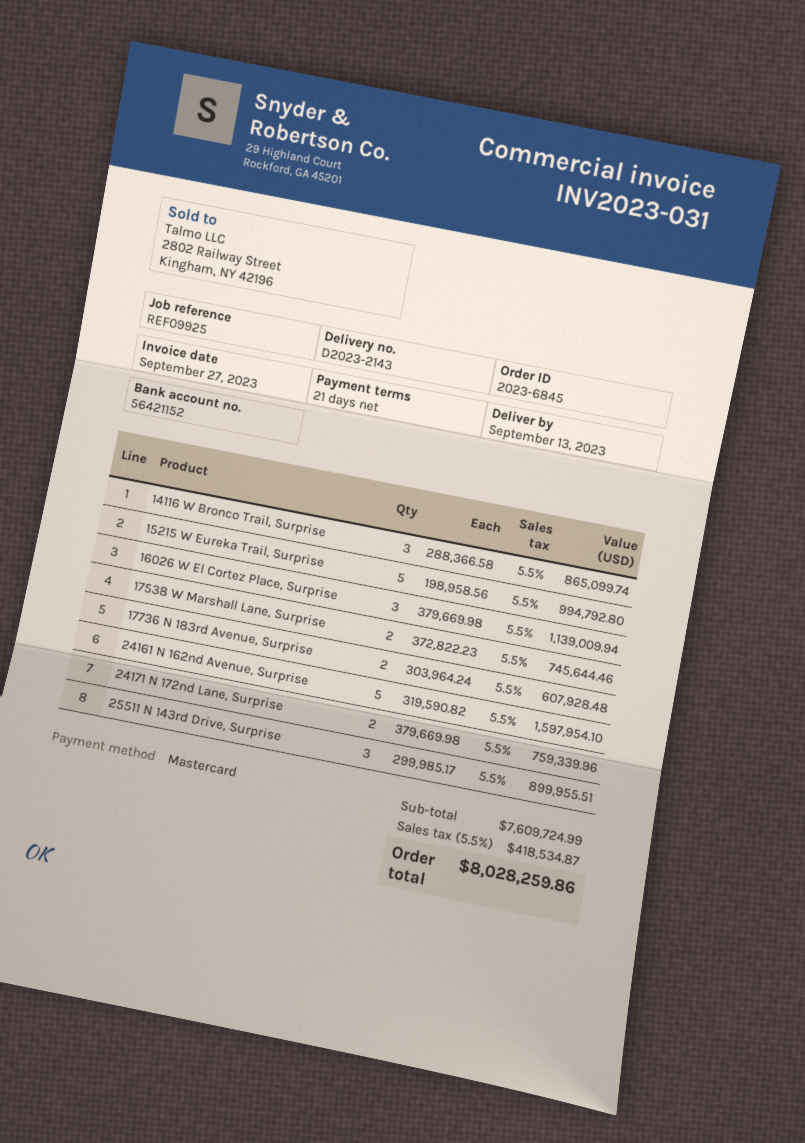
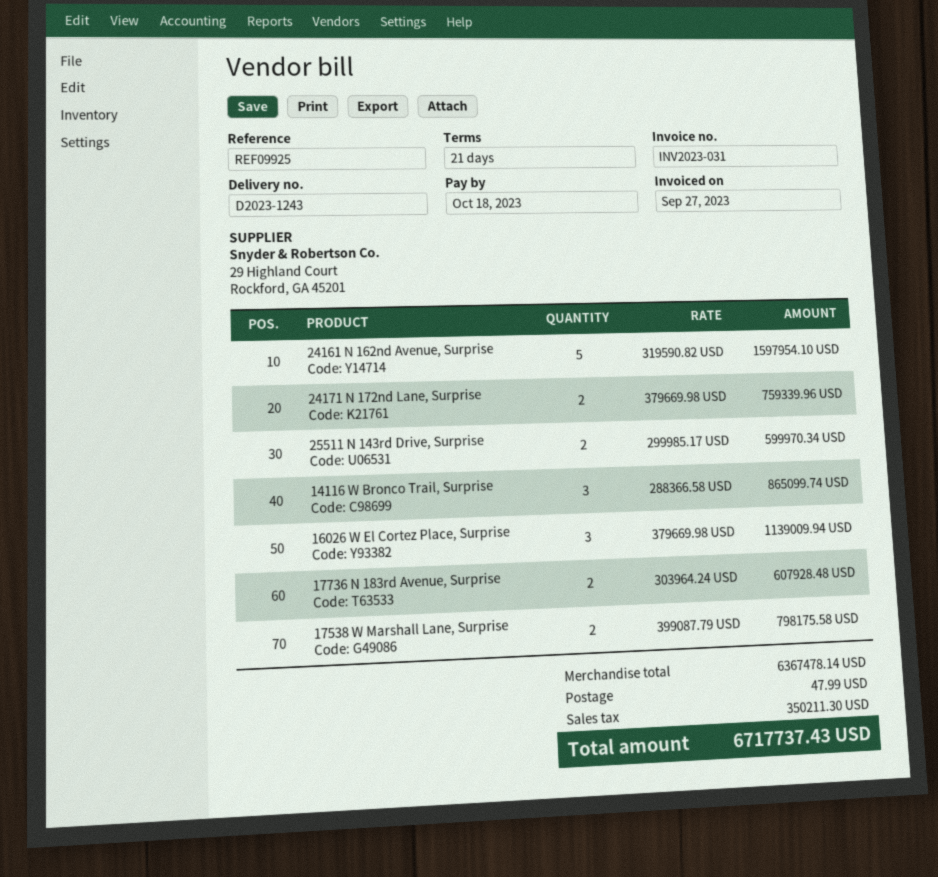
delivery note number: D2023-2143 -> D2023-1243
15215 W Eureka Trail, Surprise: 5 x 198958.56 = 994792.80 -> none
17538 W Marshall Lane, Surprise: 2 x 372822.23 = 745644.46 -> 2 x 399087.79 = 798175.58
25511 N 143rd Drive, Surprise: 3 x 299985.17 = 899955.51 -> 2 x 299985.17 = 599970.34
subtotal: 7609724.99 -> 6367478.14
shipping: none -> 47.99
tax: 418534.87 -> 350211.30
total: 8028259.86 -> 6717737.43

